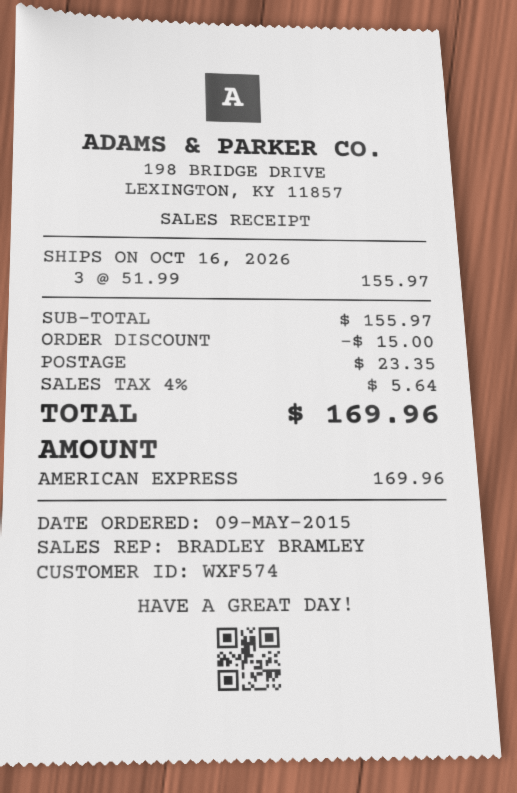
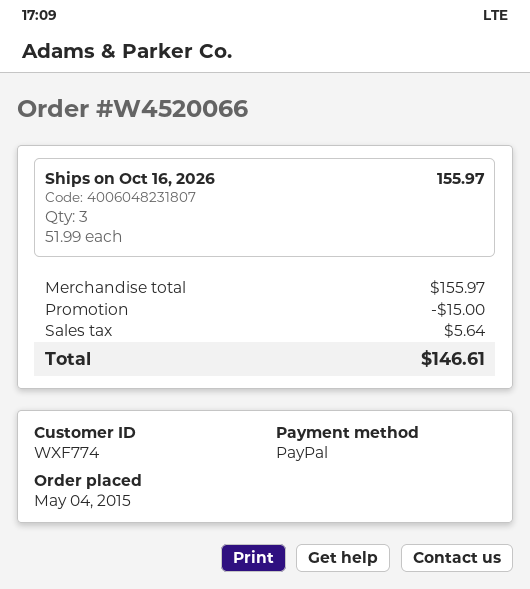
order date: 2015-05-09 -> 2015-05-04
customer number: WXF574 -> WXF774
payment method: American Express -> PayPal
shipping: 23.35 -> none
total: 169.96 -> 146.61

